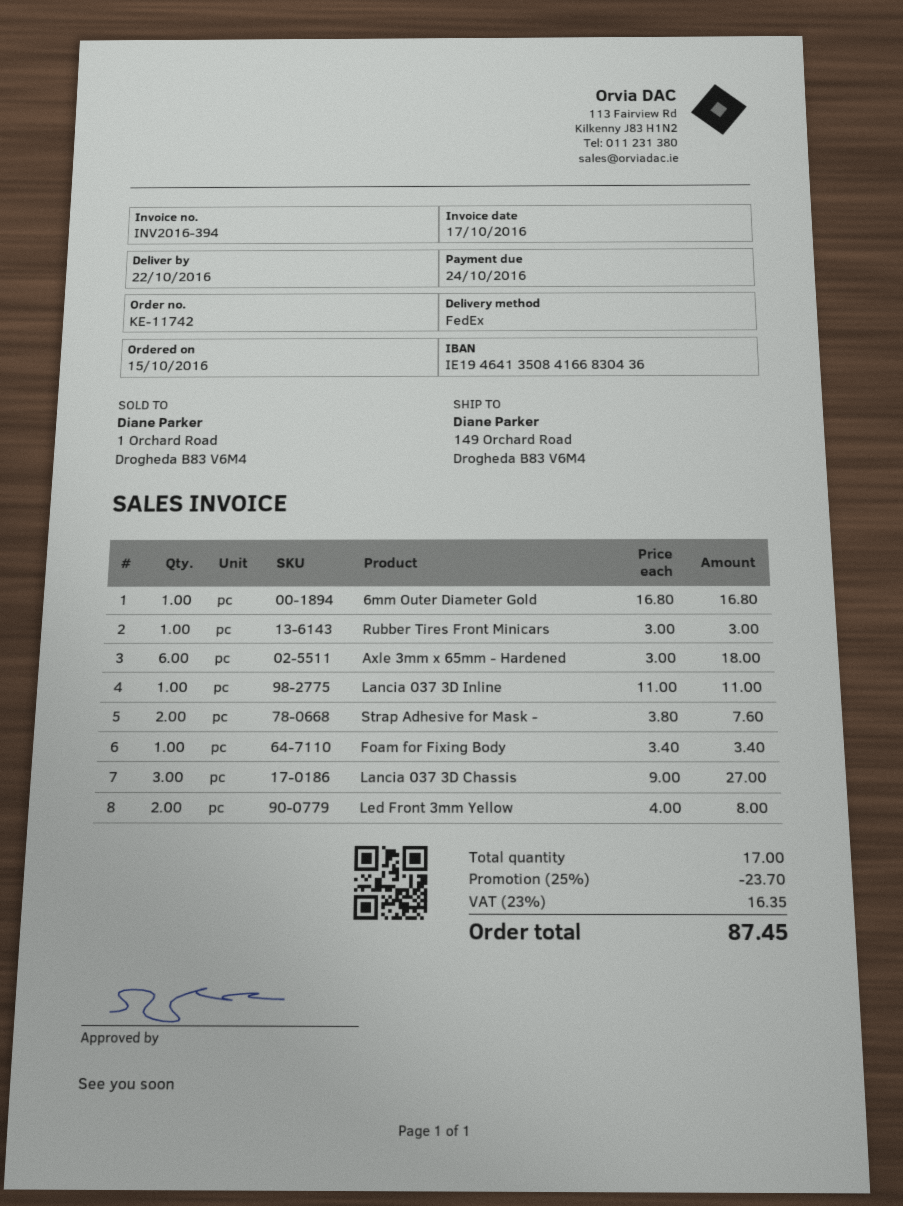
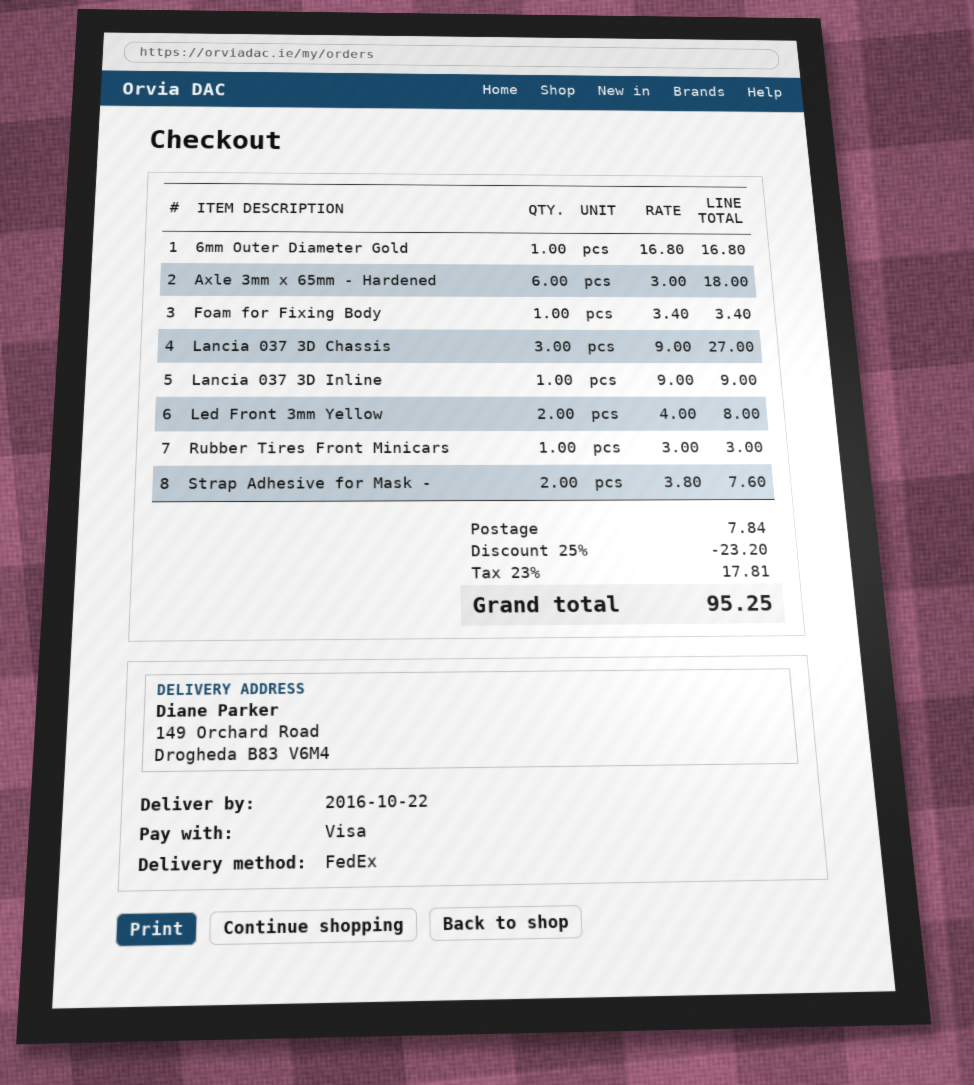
Lancia 037 3D Inline: 1 x 11.00 = 11.00 -> 1 x 9.00 = 9.00
discount: 25% = 23.70 -> 25% = 23.20
shipping: none -> 7.84
tax: 23% = 16.35 -> 23% = 17.81
total: 87.45 -> 95.25

